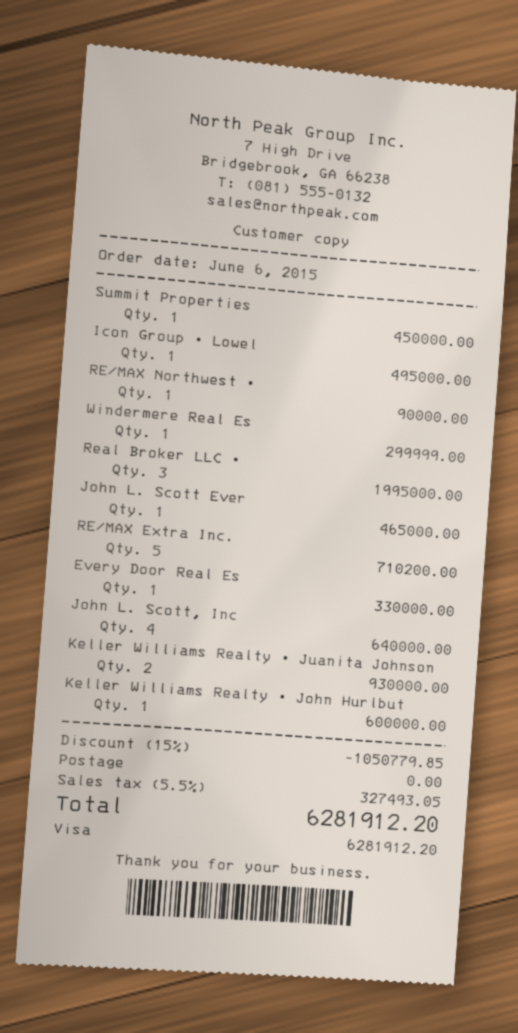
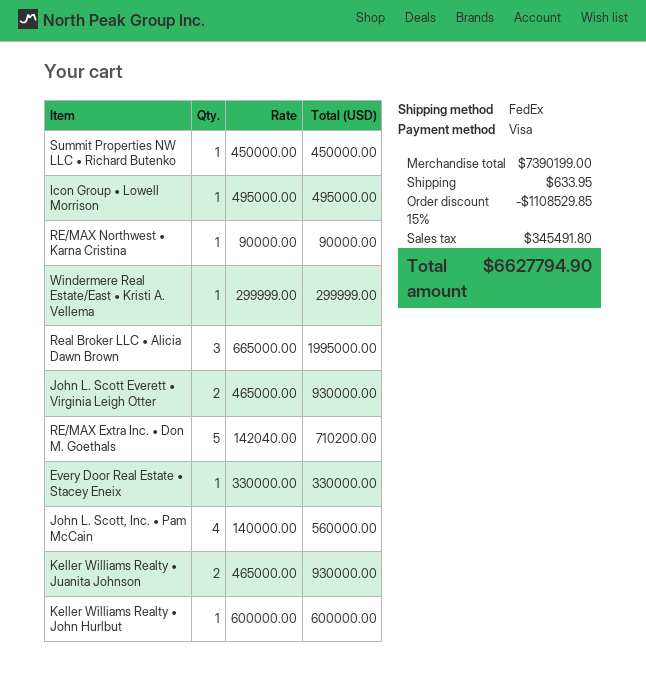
John L. Scott Ever: 1 for 465000.00 -> 2 for 930000.00
John L. Scott, Inc: 4 for 640000.00 -> 4 for 560000.00
discount: 15% = 1050779.85 -> 15% = 1108529.85
shipping: 0.00 -> 633.95
tax: 327493.05 -> 345491.80
total: 6281912.20 -> 6627794.90

